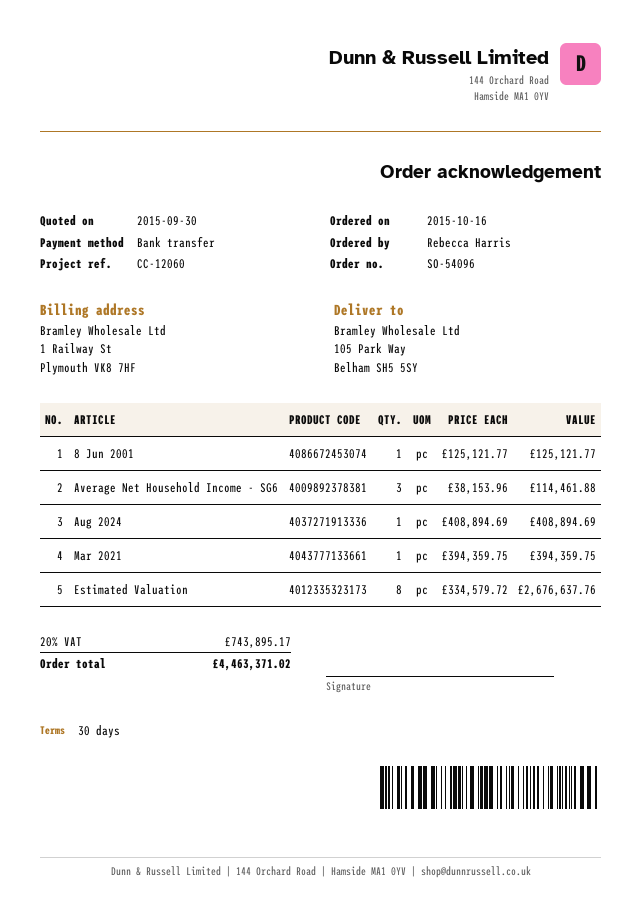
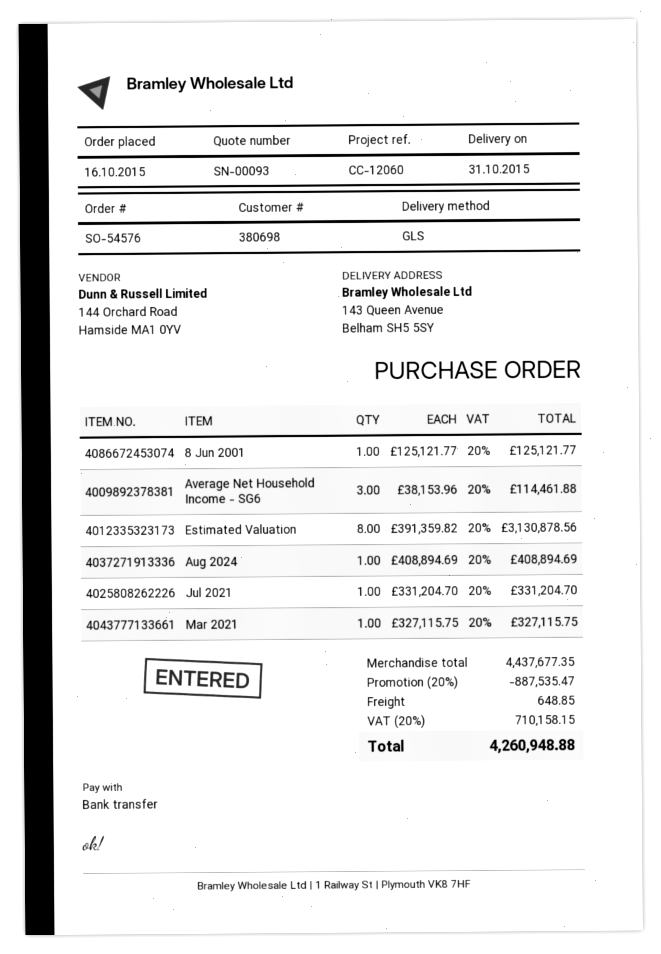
order number: SO-54096 -> SO-54576
ship to: 105 Park Way, Belham SH5 5SY -> 143 Queen Avenue, Belham SH5 5SY
Mar 2021: 1 x 394359.75 = 394359.75 -> 1 x 327115.75 = 327115.75
Estimated Valuation: 8 x 334579.72 = 2676637.76 -> 8 x 391359.82 = 3130878.56
Jul 2021: none -> 1 x 331204.70 = 331204.70
discount: none -> 20% = 887535.47
shipping: none -> 648.85
tax: 20% = 743895.17 -> 20% = 710158.15
total: 4463371.02 -> 4260948.88

